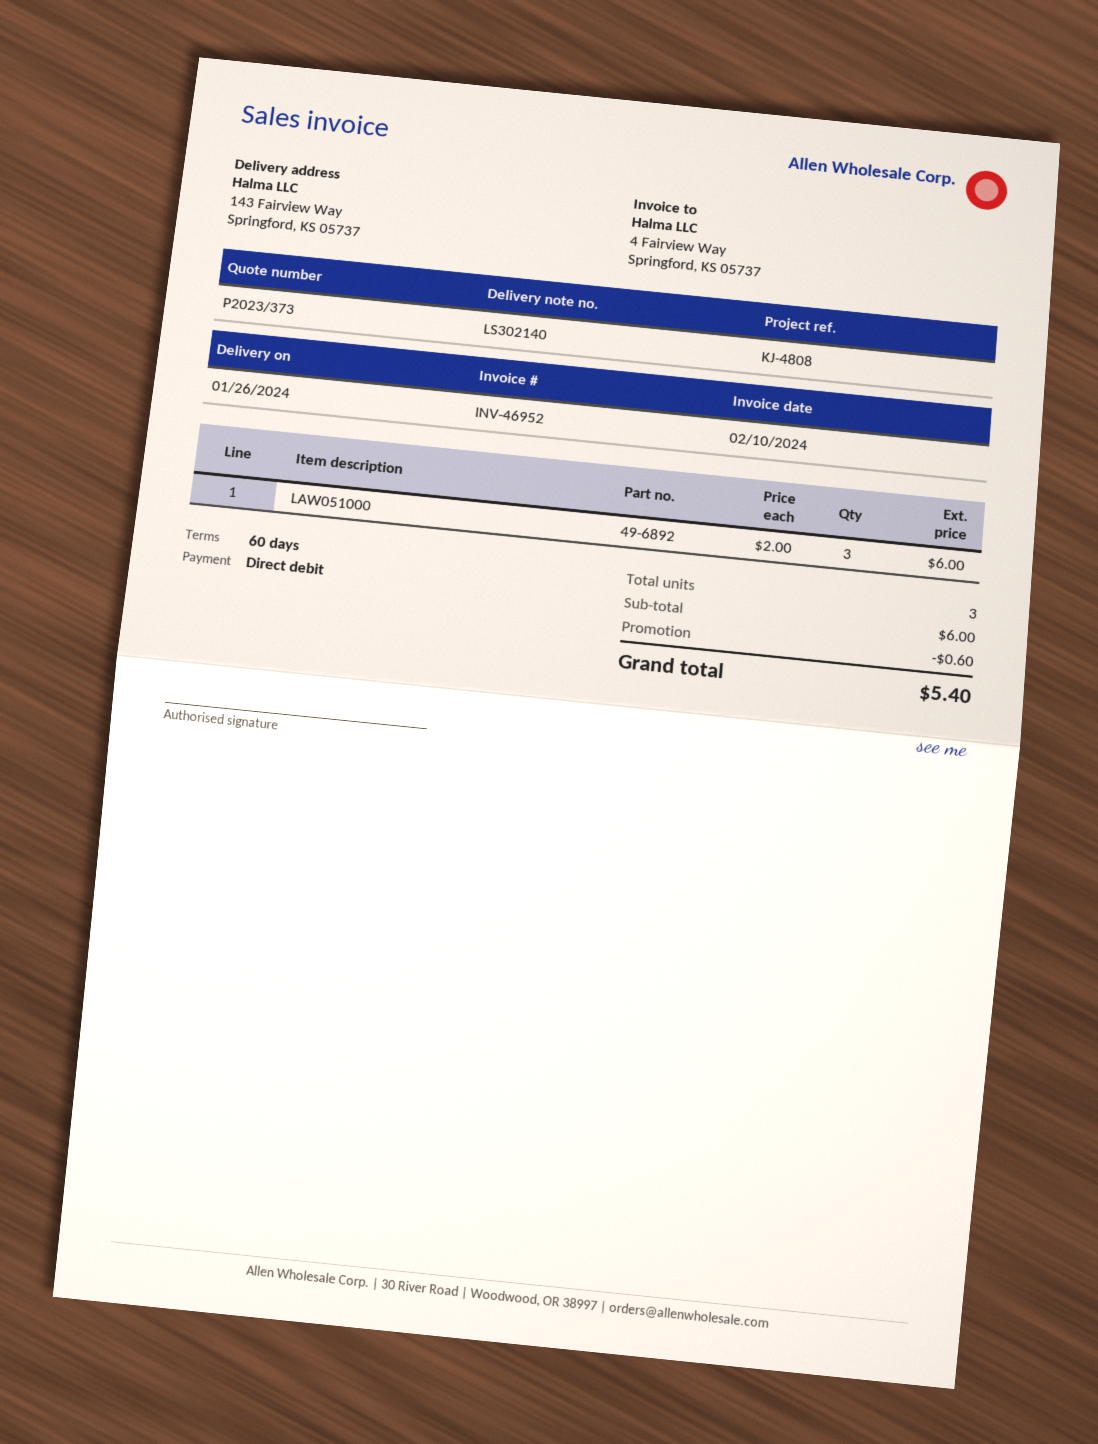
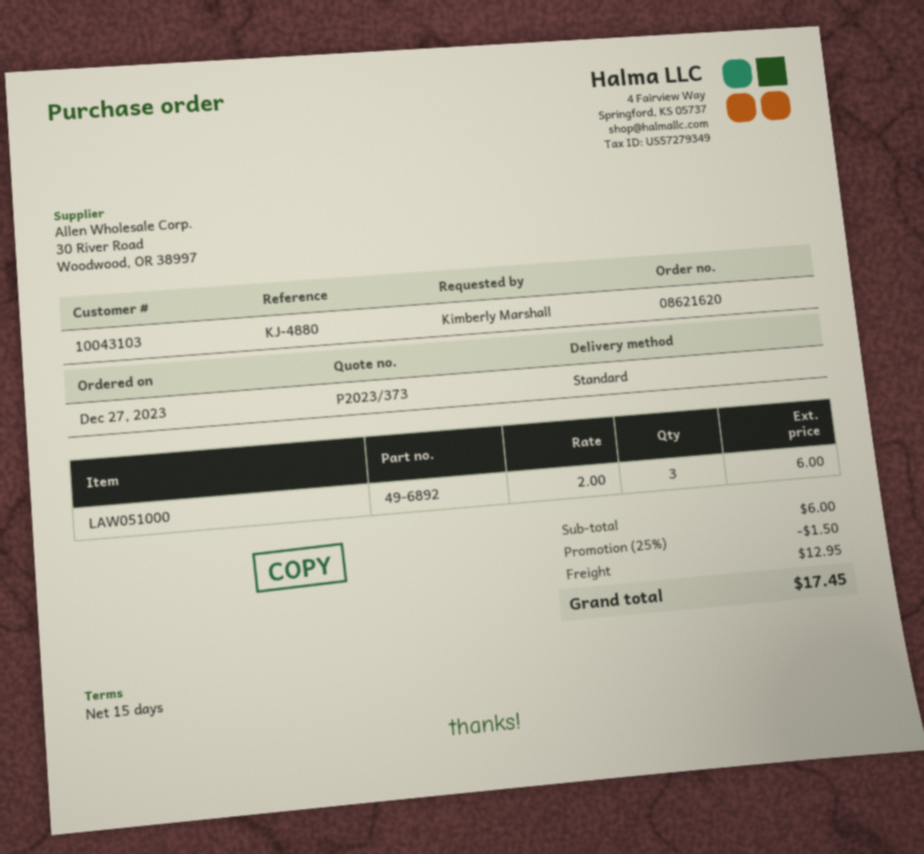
payment terms: 60 days -> 15 days
reference: KJ-4808 -> KJ-4880
discount: 0.60 -> 1.50
shipping: none -> 12.95
total: 5.40 -> 17.45

